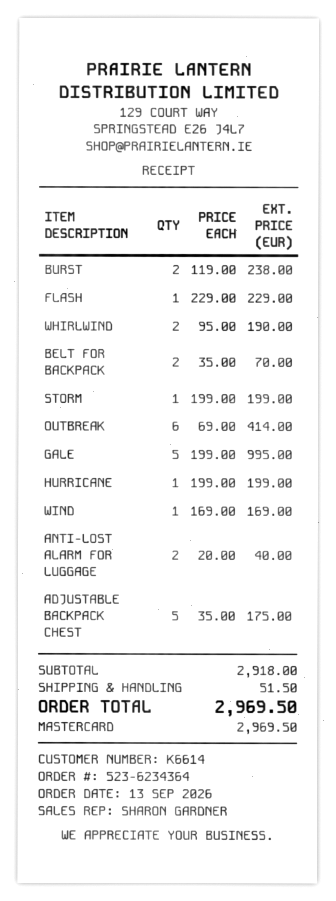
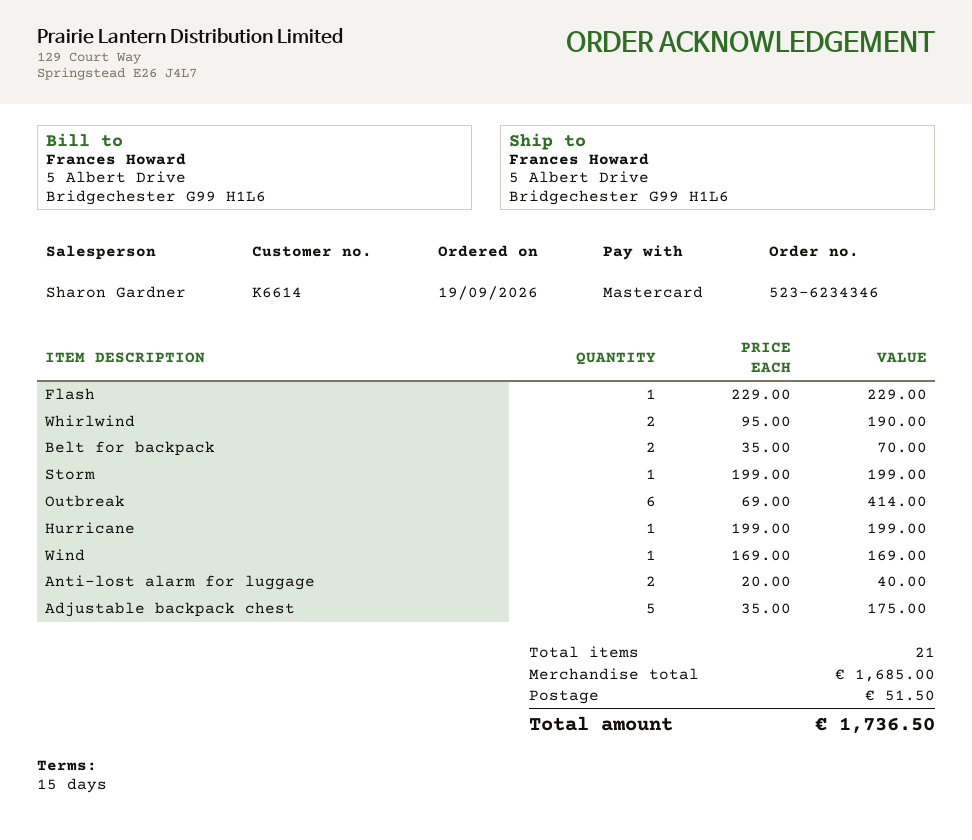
order number: 523-6234364 -> 523-6234346
order date: 2026-09-13 -> 2026-09-19
BURST: 2 x 119.00 = 238.00 -> none
GALE: 5 x 199.00 = 995.00 -> none
subtotal: 2918.00 -> 1685.00
total: 2969.50 -> 1736.50

